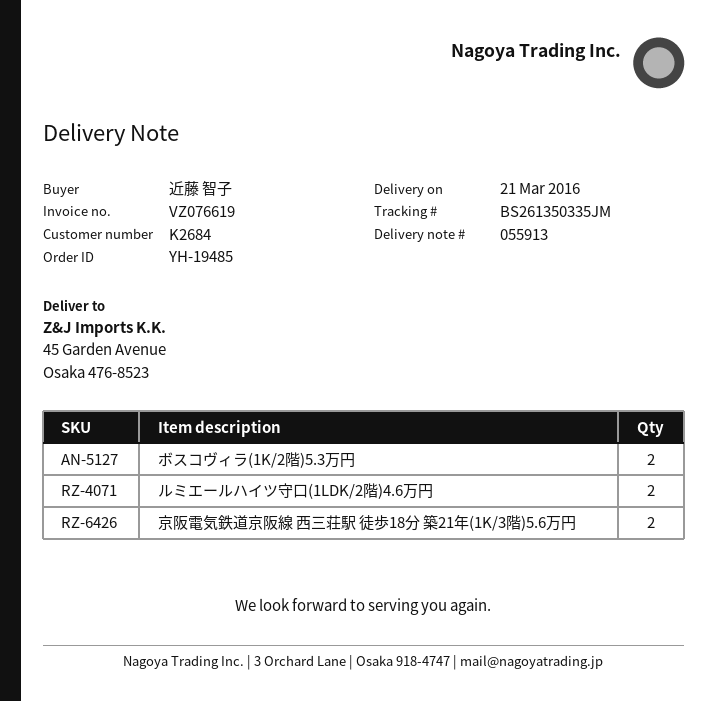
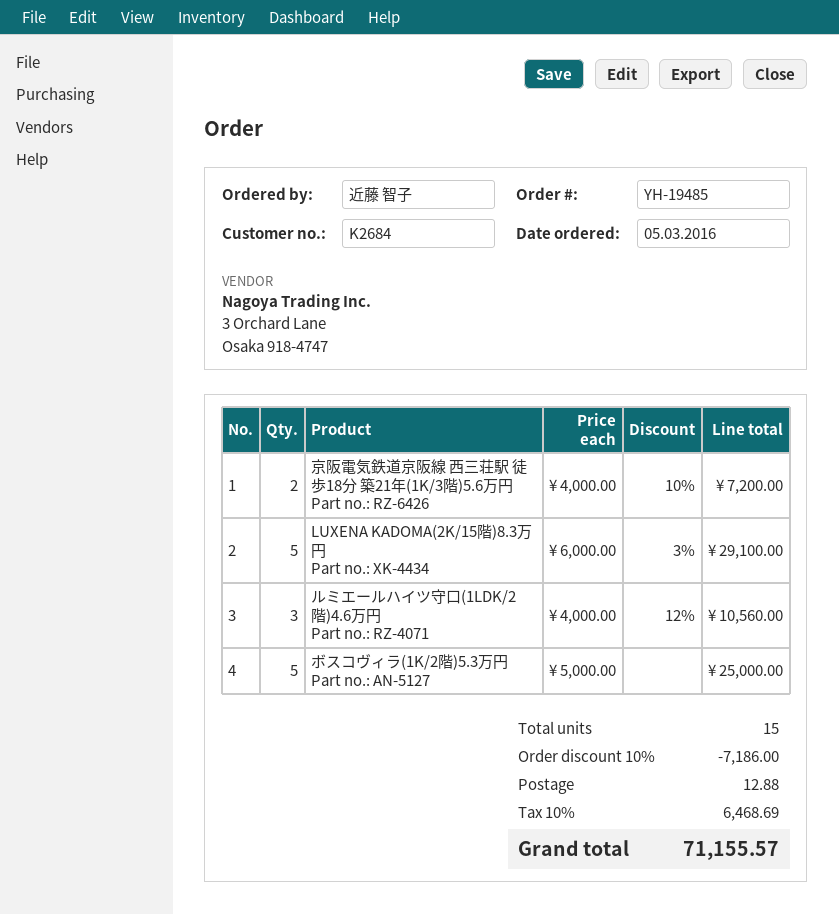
ボスコヴィラ(1K/2階)5.3万円: 2 -> 5
ルミエールハイツ守口(1LDK/2階)4.6万円: 2 -> 3
LUXENA KADOMA(2K/15階)8.3万円: none -> 5

